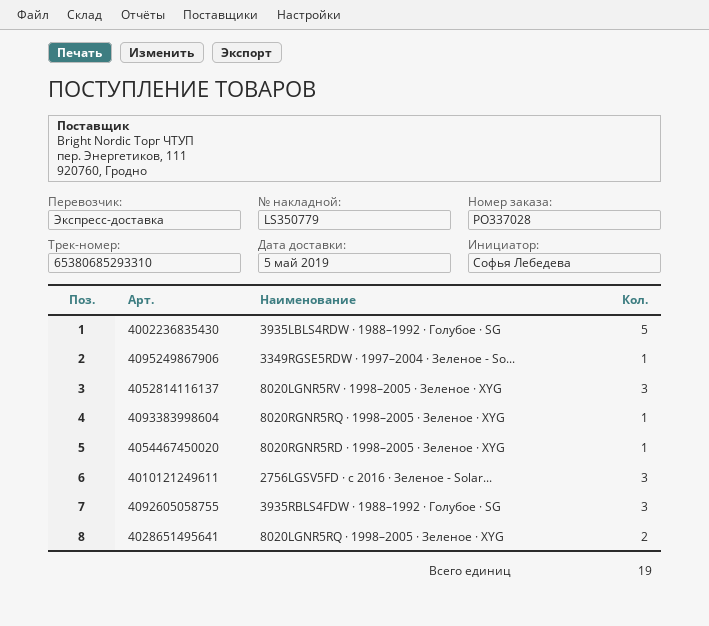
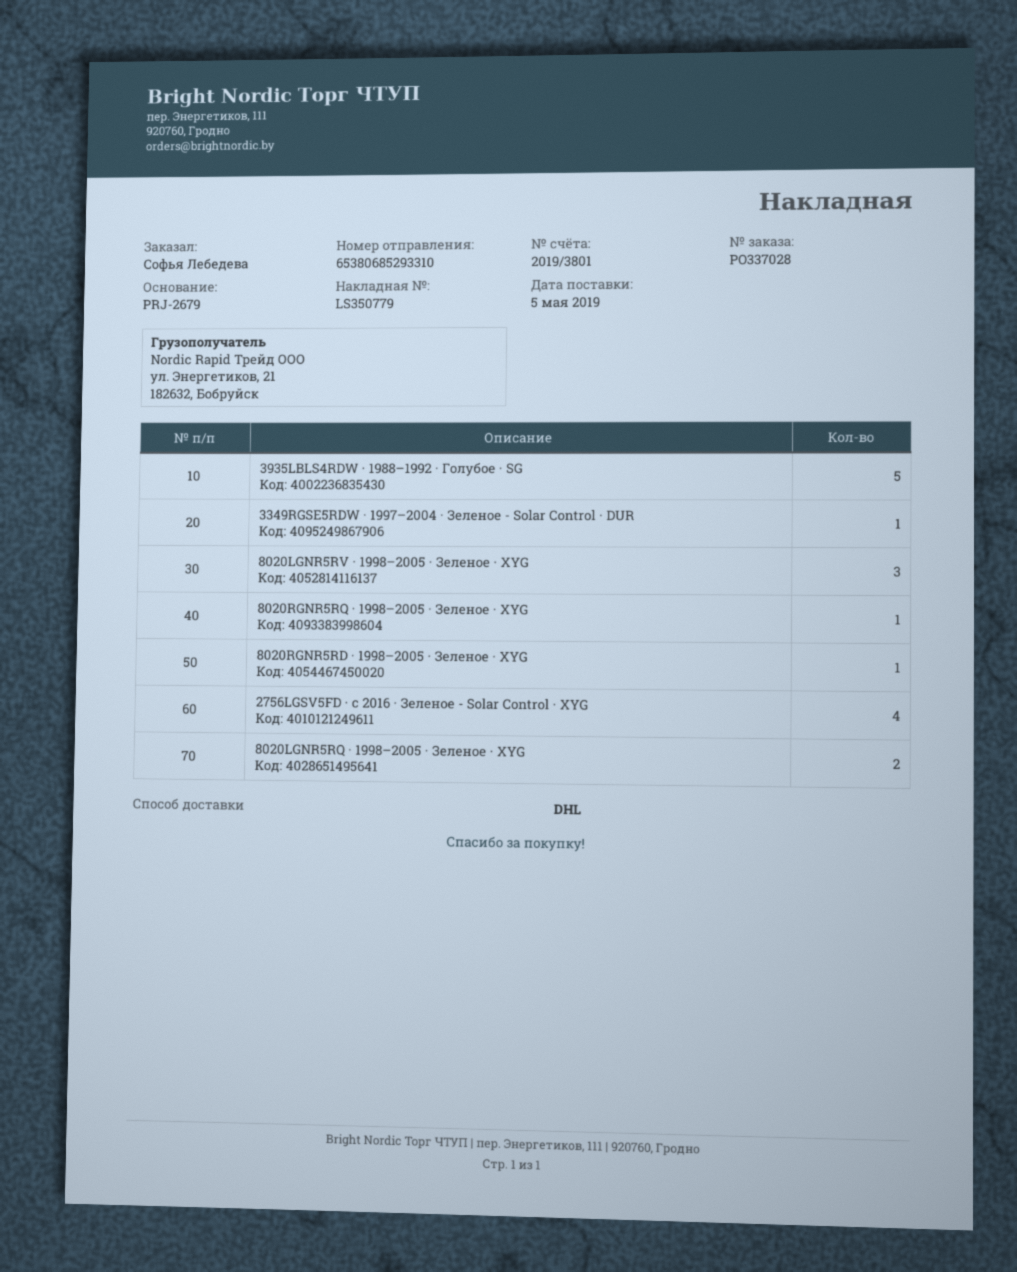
shipping method: express -> DHL
2756LGSV5FD · с 2016 · Зеленое - Solar...: 3 -> 4
3935RBLS4FDW · 1988–1992 · Голубое · SG: 3 -> none

